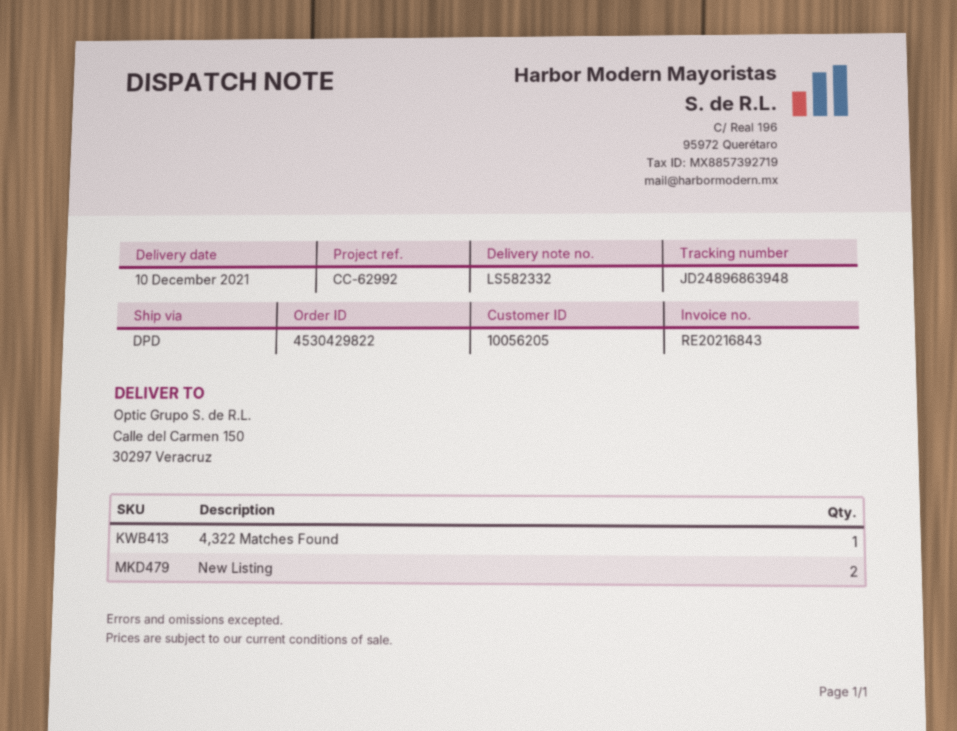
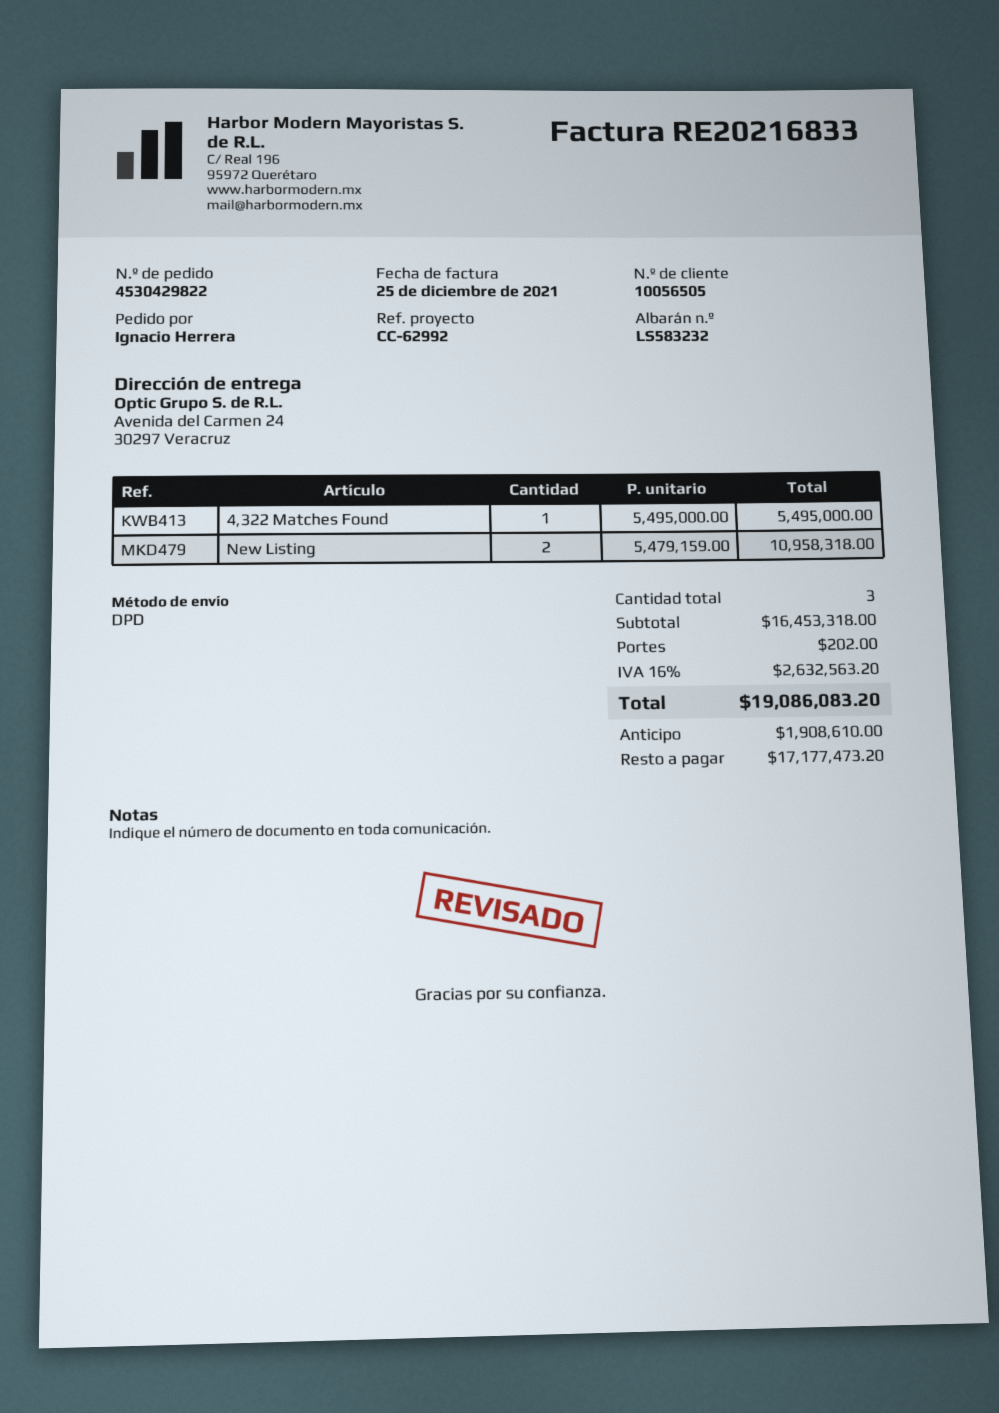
delivery note number: LS582332 -> LS583232
invoice number: RE20216843 -> RE20216833
customer number: 10056205 -> 10056505
ship to: Calle del Carmen 150, 30297 Veracruz -> Avenida del Carmen 24, 30297 Veracruz

